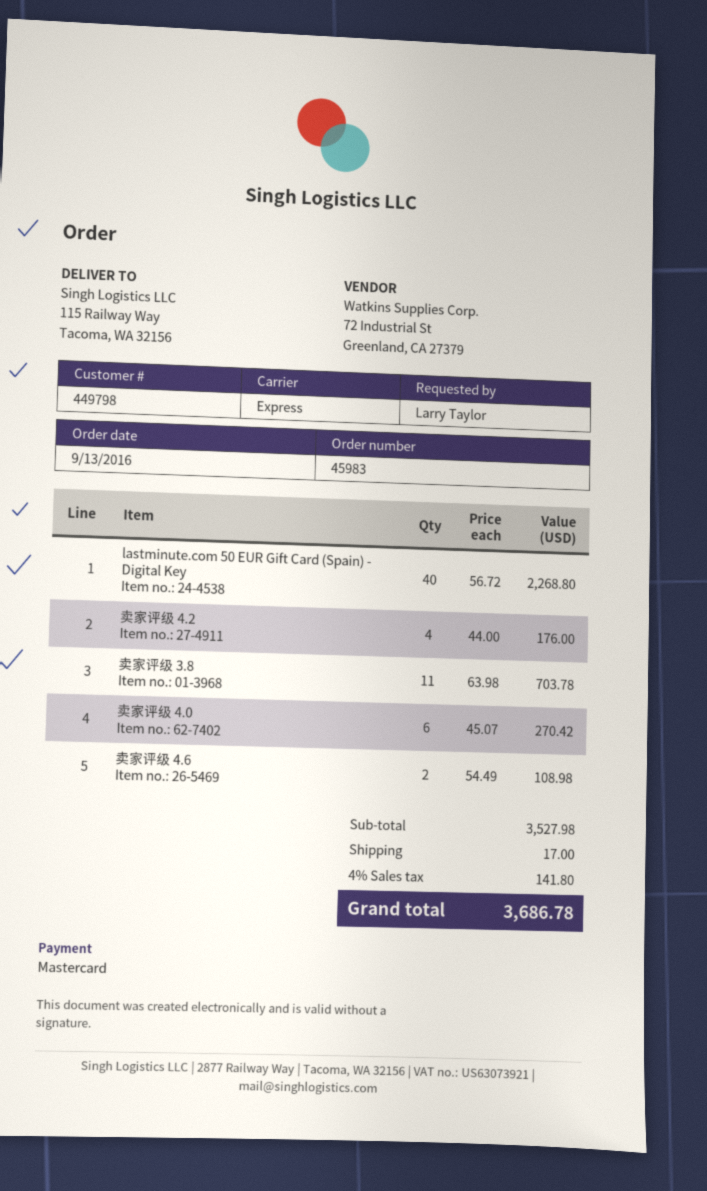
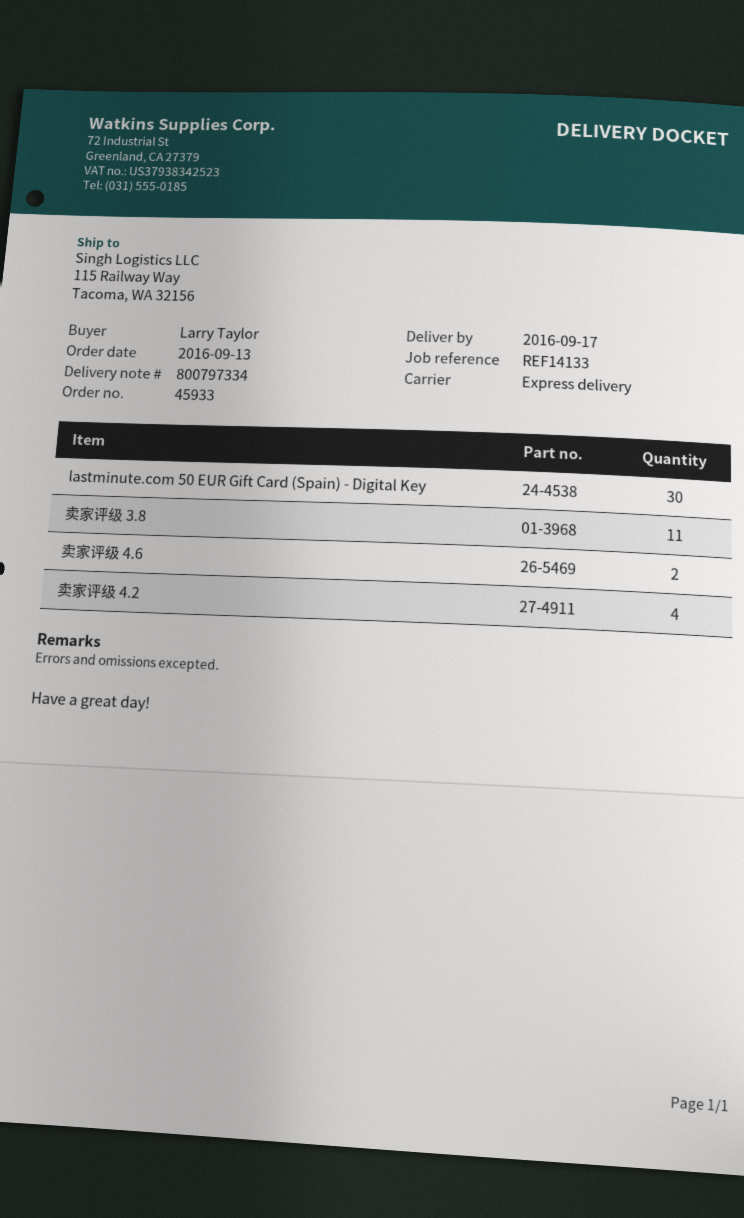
order number: 45983 -> 45933
lastminute.com 50 EUR Gift Card (Spain) - Digital Key: 40 -> 30
卖家评级 4.0: 6 -> none

